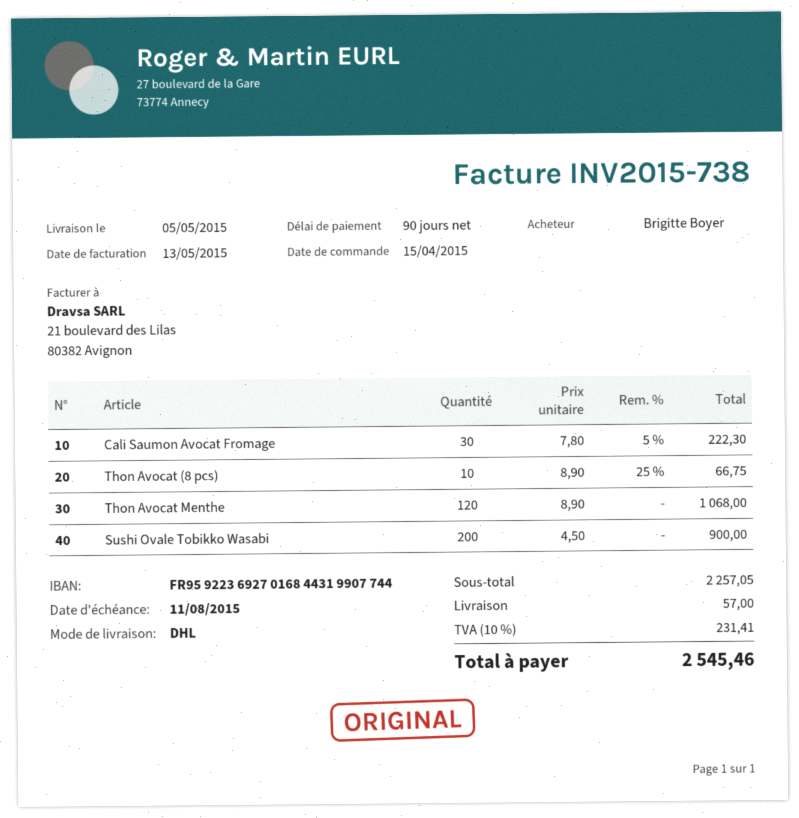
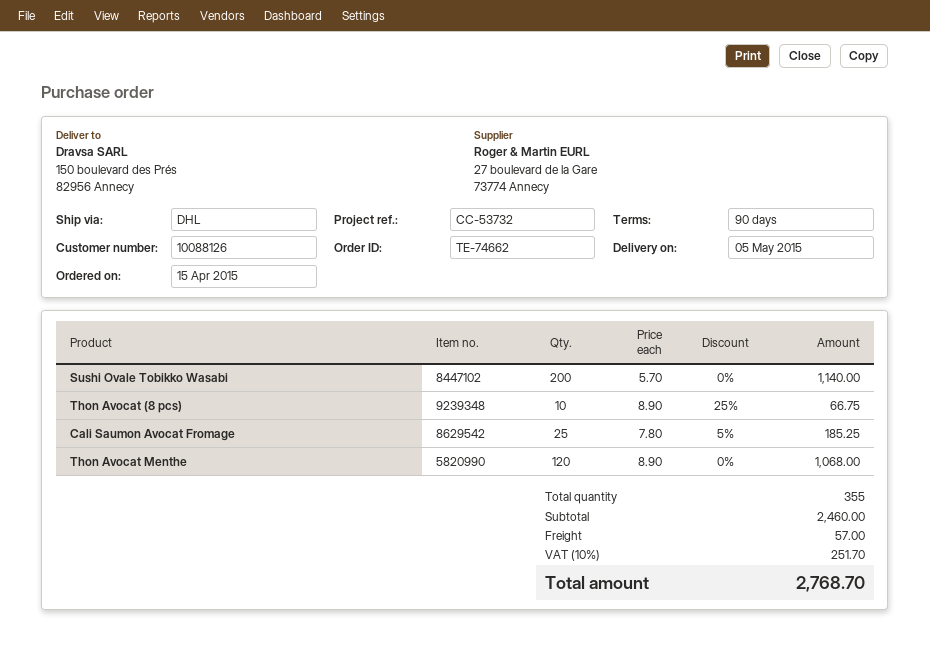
Cali Saumon Avocat Fromage: 30 x 7.80 - 5% = 222.30 -> 25 x 7.80 - 5% = 185.25
Sushi Ovale Tobikko Wasabi: 200 x 4.50 = 900.00 -> 200 x 5.70 = 1140.00
subtotal: 2257.05 -> 2460.00
tax: 10% = 231.41 -> 10% = 251.70
total: 2545.46 -> 2768.70

